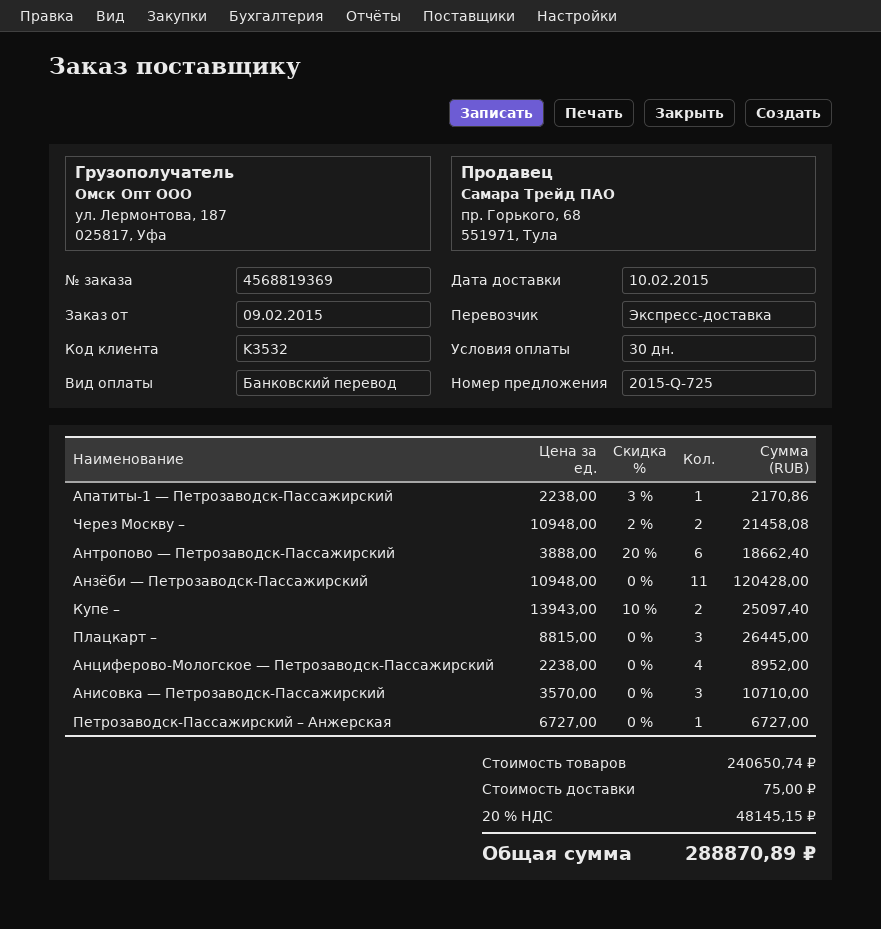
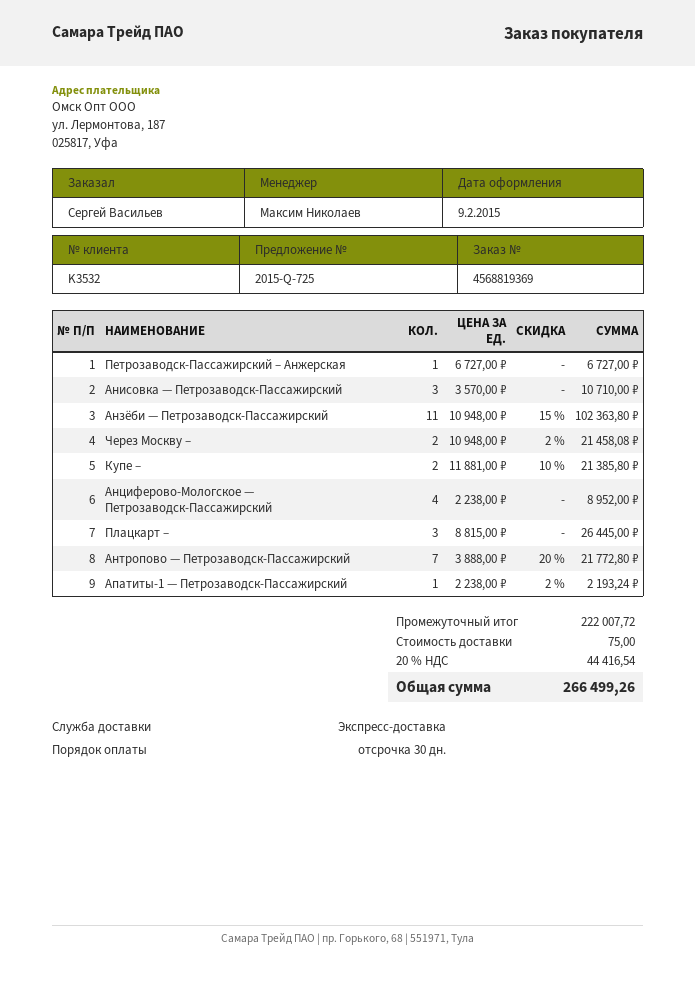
Апатиты-1 — Петрозаводск-Пассажирский: 1 x 2238.00 - 3% = 2170.86 -> 1 x 2238.00 - 2% = 2193.24
Антропово — Петрозаводск-Пассажирский: 6 x 3888.00 - 20% = 18662.40 -> 7 x 3888.00 - 20% = 21772.80
Анзёби — Петрозаводск-Пассажирский: 11 x 10948.00 = 120428.00 -> 11 x 10948.00 - 15% = 102363.80
Купе –: 2 x 13943.00 - 10% = 25097.40 -> 2 x 11881.00 - 10% = 21385.80
subtotal: 240650.74 -> 222007.72
tax: 20% = 48145.15 -> 20% = 44416.54
total: 288870.89 -> 266499.26

